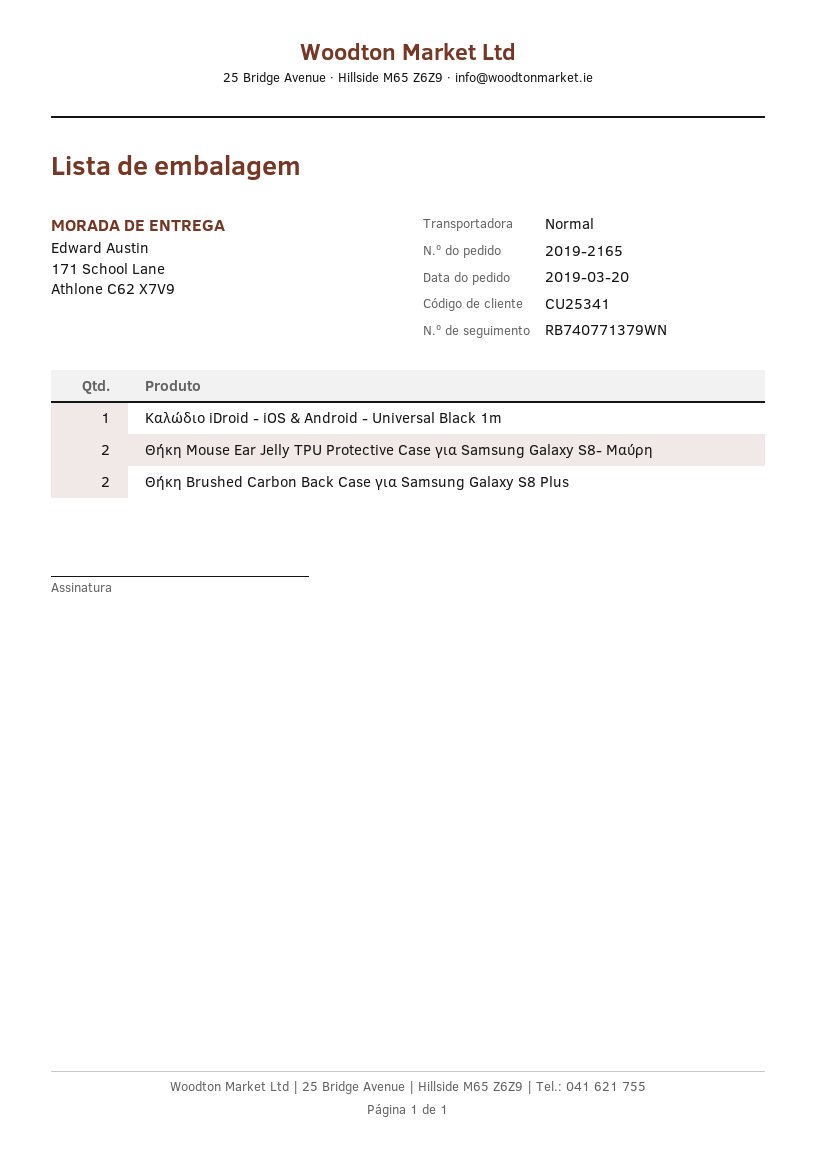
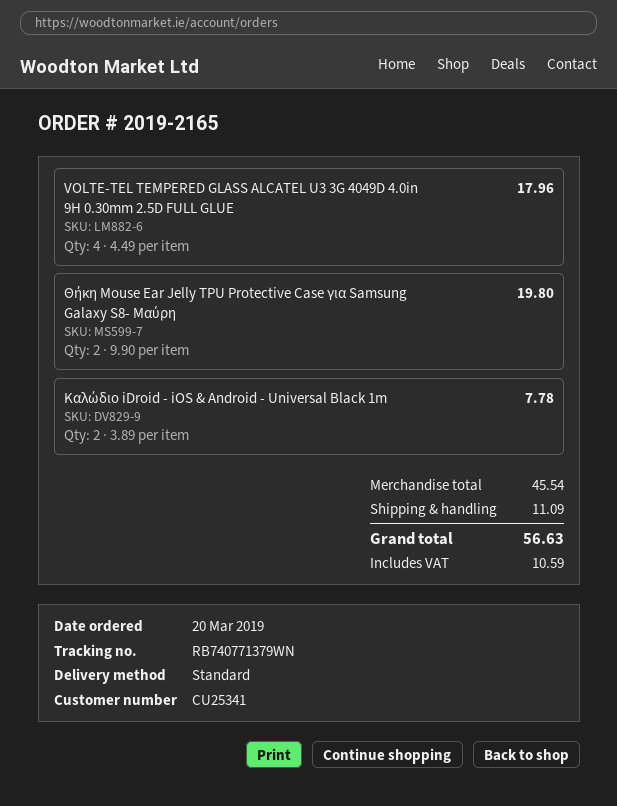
Καλώδιο iDroid - iOS & Android - Universal Black 1m: 1 -> 2
Θήκη Brushed Carbon Back Case για Samsung Galaxy S8 Plus: 2 -> none
VOLTE-TEL TEMPERED GLASS ALCATEL U3 3G 4049D 4.0in 9H 0.30mm 2.5D FULL GLUE: none -> 4

